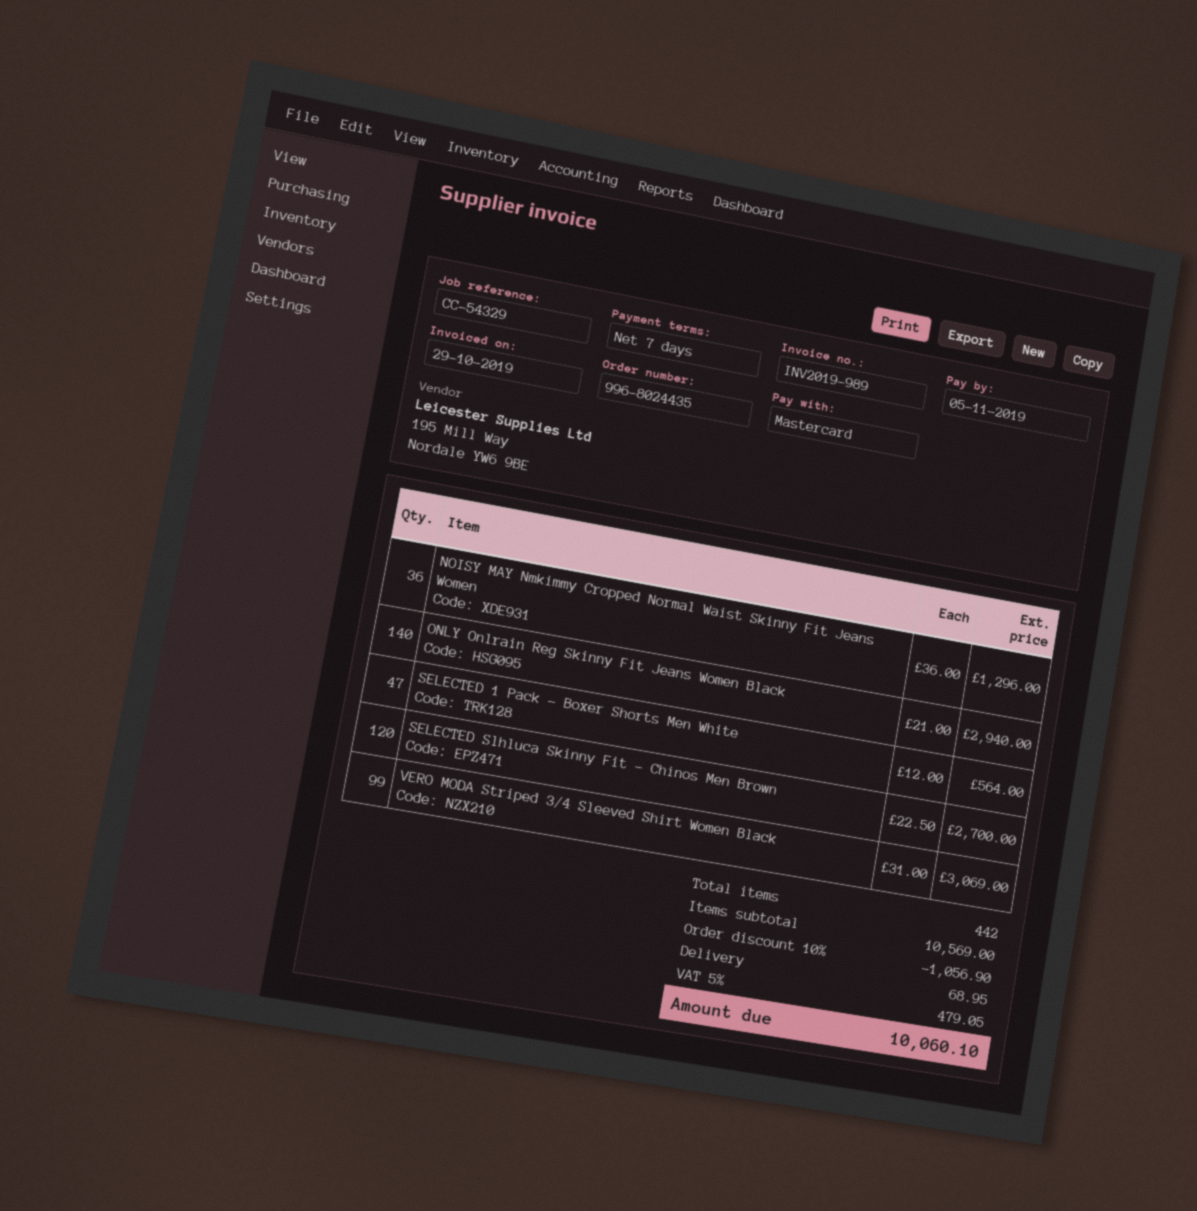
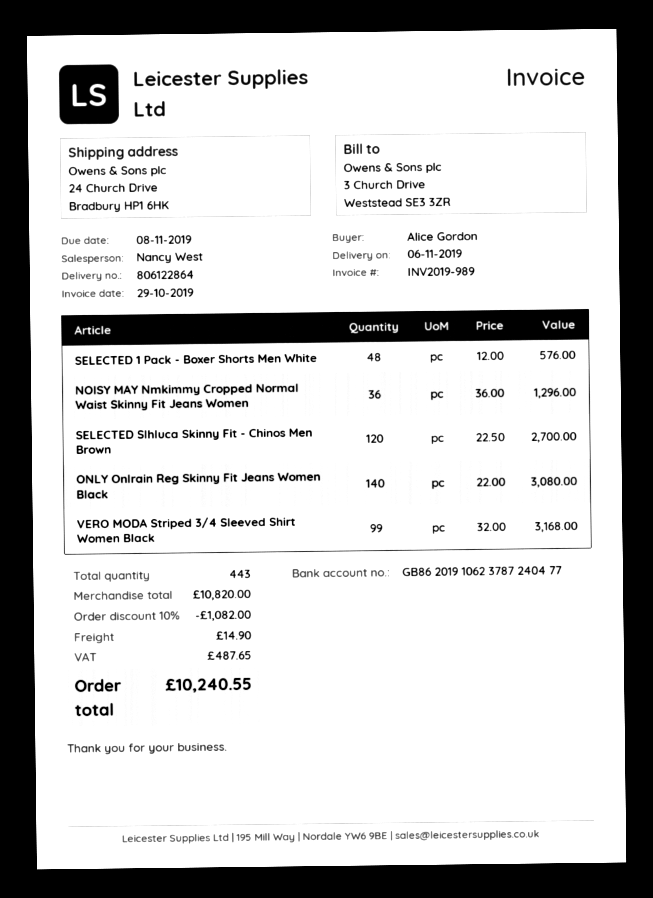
due date: 2019-11-05 -> 2019-11-08
ONLY Onlrain Reg Skinny Fit Jeans Women Black: 140 x 21.00 = 2940.00 -> 140 x 22.00 = 3080.00
SELECTED 1 Pack - Boxer Shorts Men White: 47 x 12.00 = 564.00 -> 48 x 12.00 = 576.00
VERO MODA Striped 3/4 Sleeved Shirt Women Black: 99 x 31.00 = 3069.00 -> 99 x 32.00 = 3168.00
total quantity: 442 -> 443
subtotal: 10569.00 -> 10820.00
discount: 10% = 1056.90 -> 10% = 1082.00
shipping: 68.95 -> 14.90
tax: 479.05 -> 487.65
total: 10060.10 -> 10240.55

